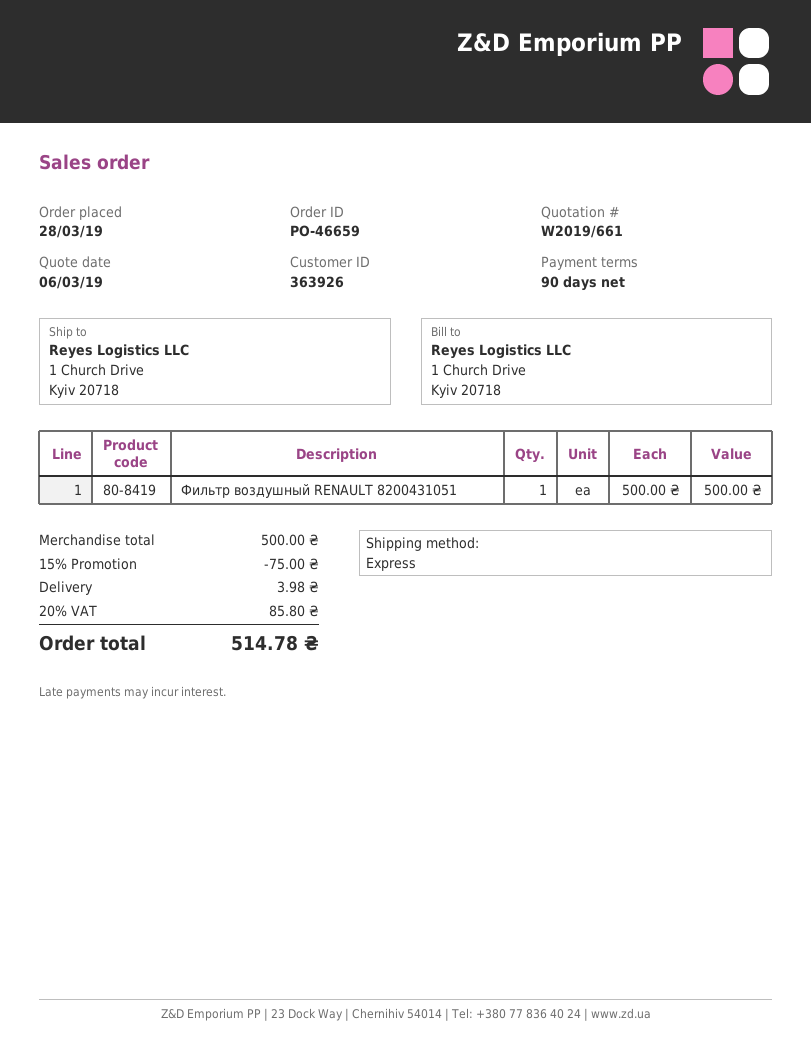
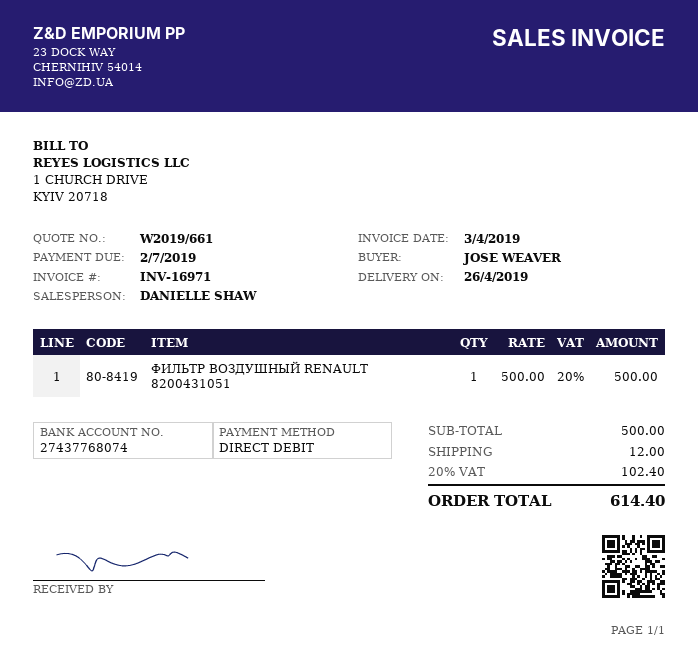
discount: 15% = 75.00 -> none
shipping: 3.98 -> 12.00
tax: 20% = 85.80 -> 20% = 102.40
total: 514.78 -> 614.40

